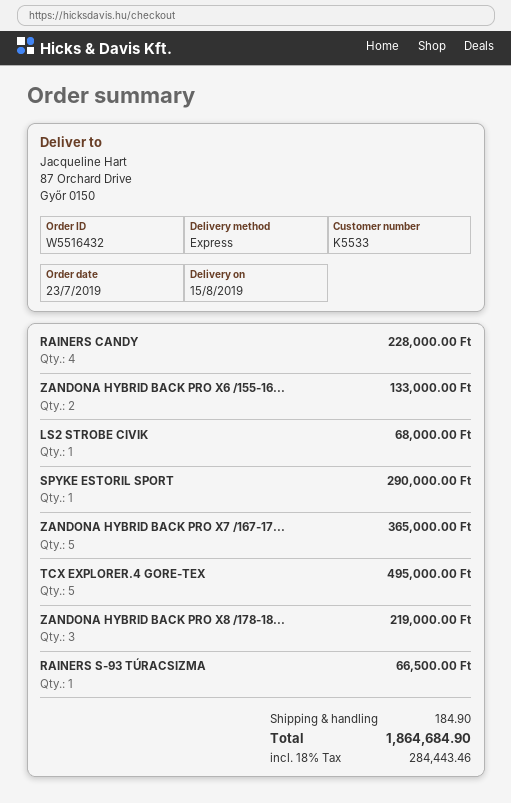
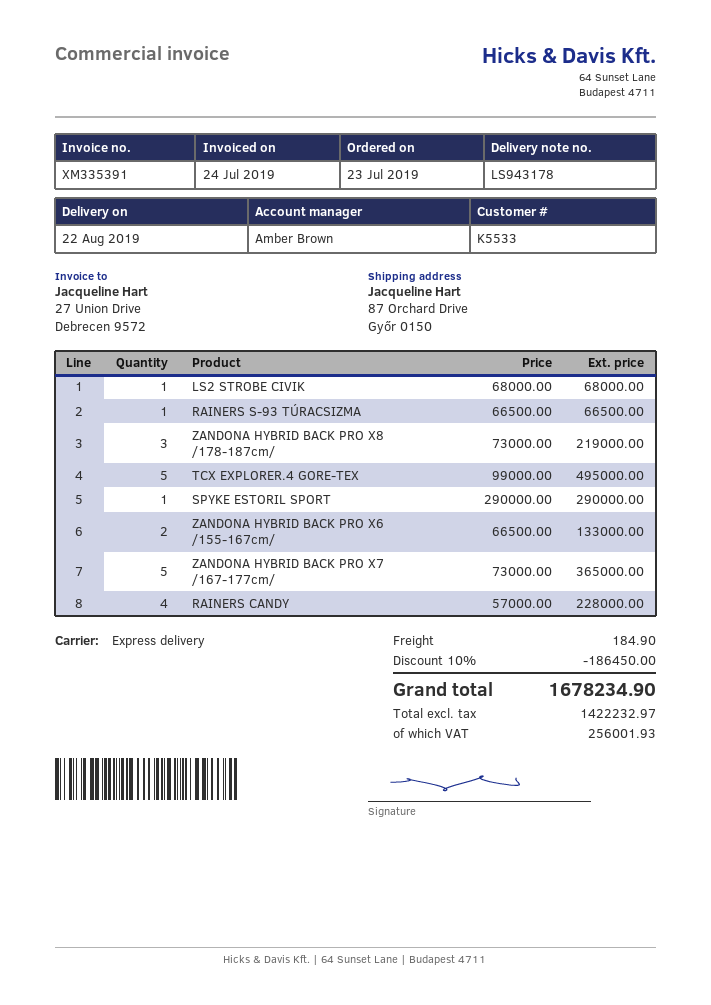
delivery date: 2019-08-15 -> 2019-08-22
discount: none -> 10% = 186450.00
tax: 284443.46 -> 256001.93
total: 1864684.90 -> 1678234.90

